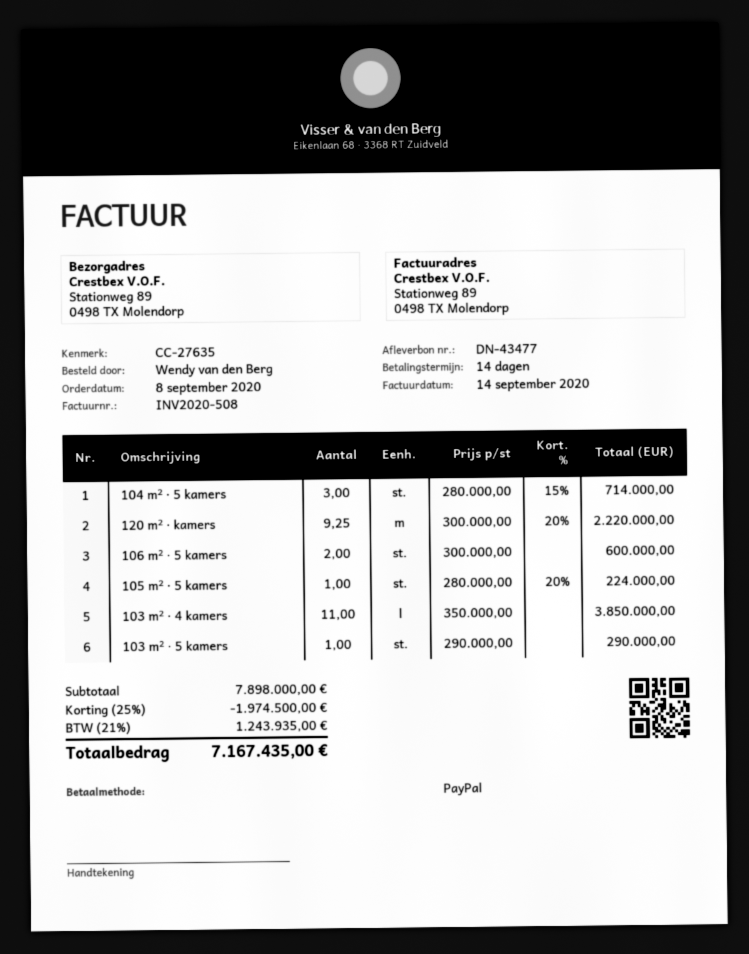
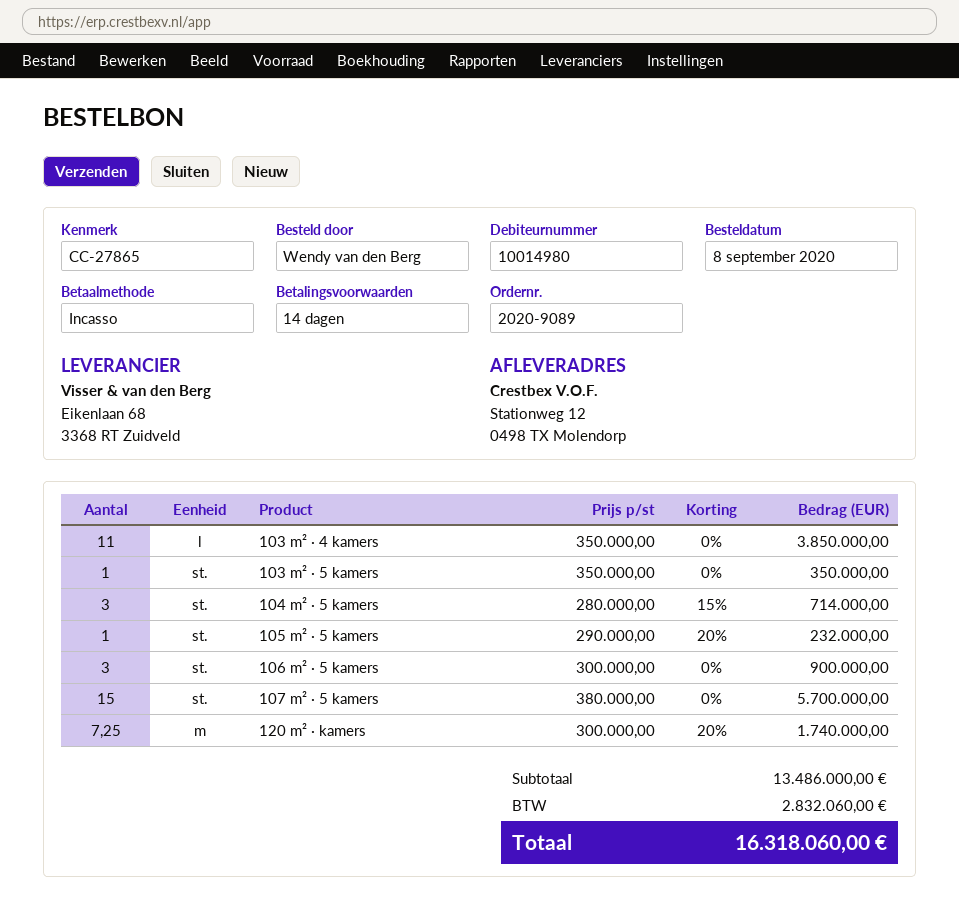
reference: CC-27635 -> CC-27865
payment method: PayPal -> direct debit
ship to: Stationweg 89, 0498 TX Molendorp -> Stationweg 12, 0498 TX Molendorp
120 m² · kamers: 9.25 x 300000.00 - 20% = 2220000.00 -> 7.25 x 300000.00 - 20% = 1740000.00
106 m² · 5 kamers: 2 x 300000.00 = 600000.00 -> 3 x 300000.00 = 900000.00
105 m² · 5 kamers: 1 x 280000.00 - 20% = 224000.00 -> 1 x 290000.00 - 20% = 232000.00
103 m² · 5 kamers: 1 x 290000.00 = 290000.00 -> 1 x 350000.00 = 350000.00
107 m² · 5 kamers: none -> 15 x 380000.00 = 5700000.00
subtotal: 7898000.00 -> 13486000.00
discount: 25% = 1974500.00 -> none
tax: 1243935.00 -> 2832060.00
total: 7167435.00 -> 16318060.00

